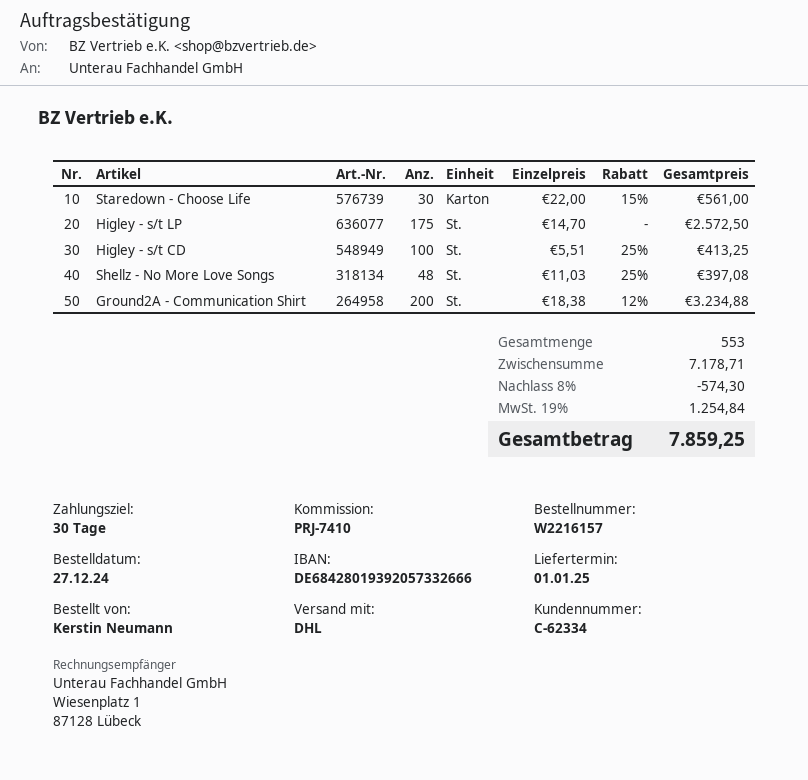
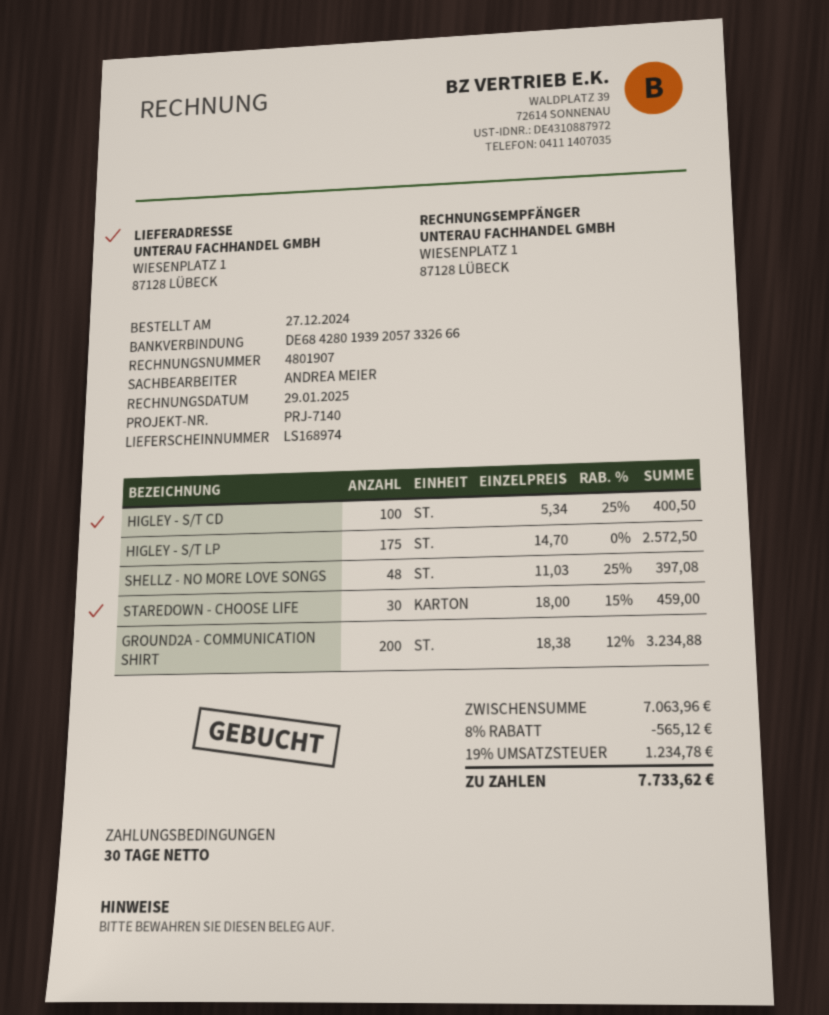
reference: PRJ-7410 -> PRJ-7140
Staredown - Choose Life: 30 x 22.00 - 15% = 561.00 -> 30 x 18.00 - 15% = 459.00
Higley - s/t CD: 100 x 5.51 - 25% = 413.25 -> 100 x 5.34 - 25% = 400.50
subtotal: 7178.71 -> 7063.96
discount: 8% = 574.30 -> 8% = 565.12
tax: 19% = 1254.84 -> 19% = 1234.78
total: 7859.25 -> 7733.62

